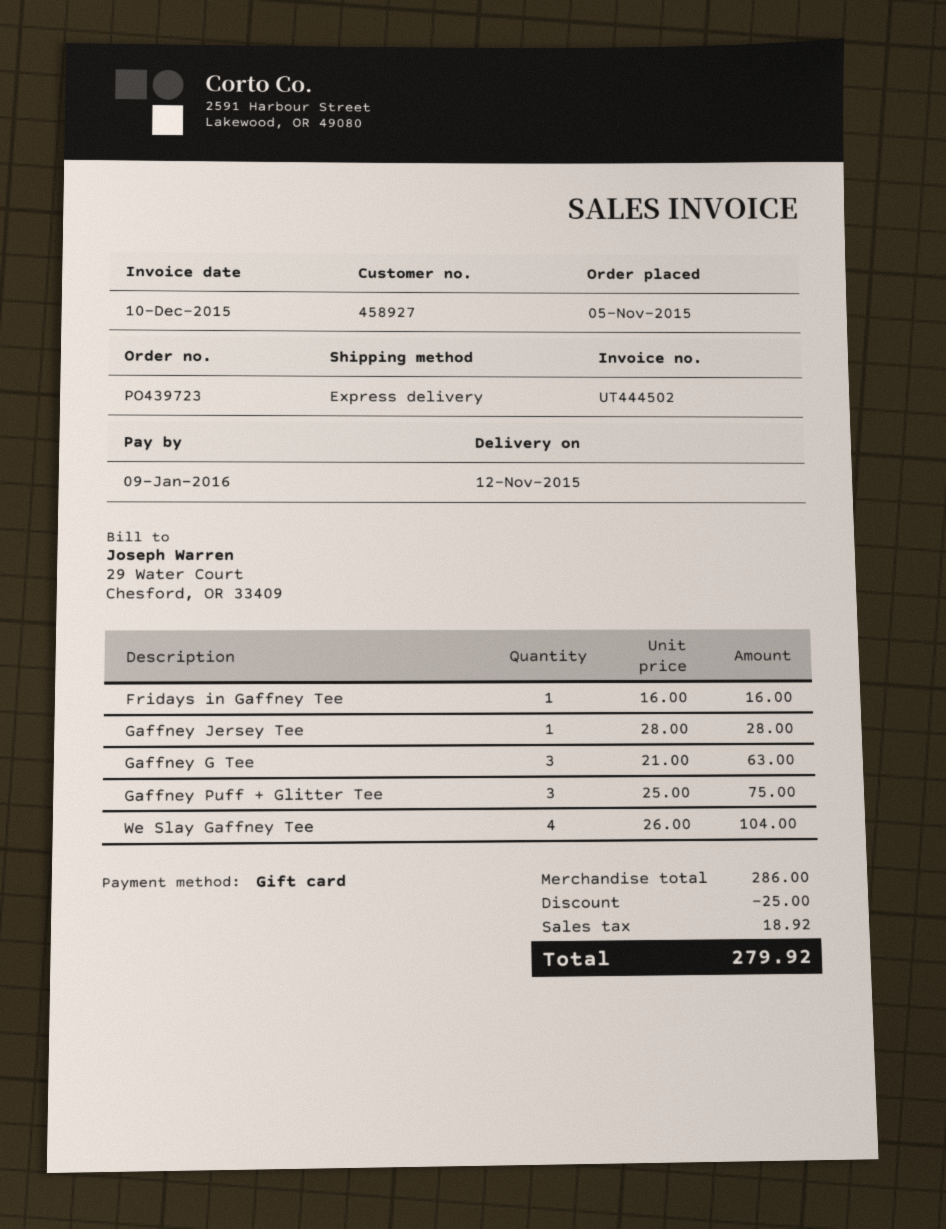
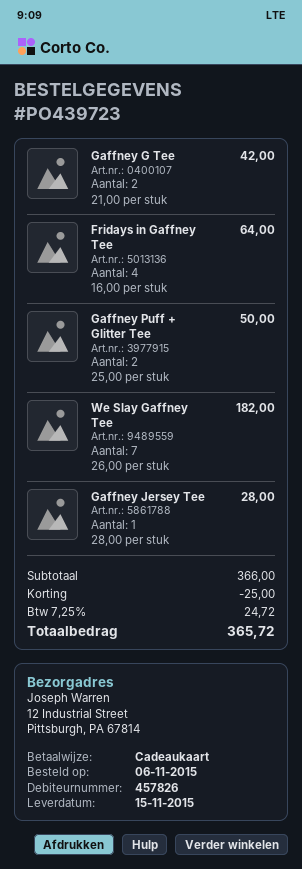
order date: 2015-11-05 -> 2015-11-06
delivery date: 2015-11-12 -> 2015-11-15
customer number: 458927 -> 457826
Fridays in Gaffney Tee: 1 x 16.00 = 16.00 -> 4 x 16.00 = 64.00
Gaffney G Tee: 3 x 21.00 = 63.00 -> 2 x 21.00 = 42.00
Gaffney Puff + Glitter Tee: 3 x 25.00 = 75.00 -> 2 x 25.00 = 50.00
We Slay Gaffney Tee: 4 x 26.00 = 104.00 -> 7 x 26.00 = 182.00
subtotal: 286.00 -> 366.00
tax: 18.92 -> 24.72
total: 279.92 -> 365.72

